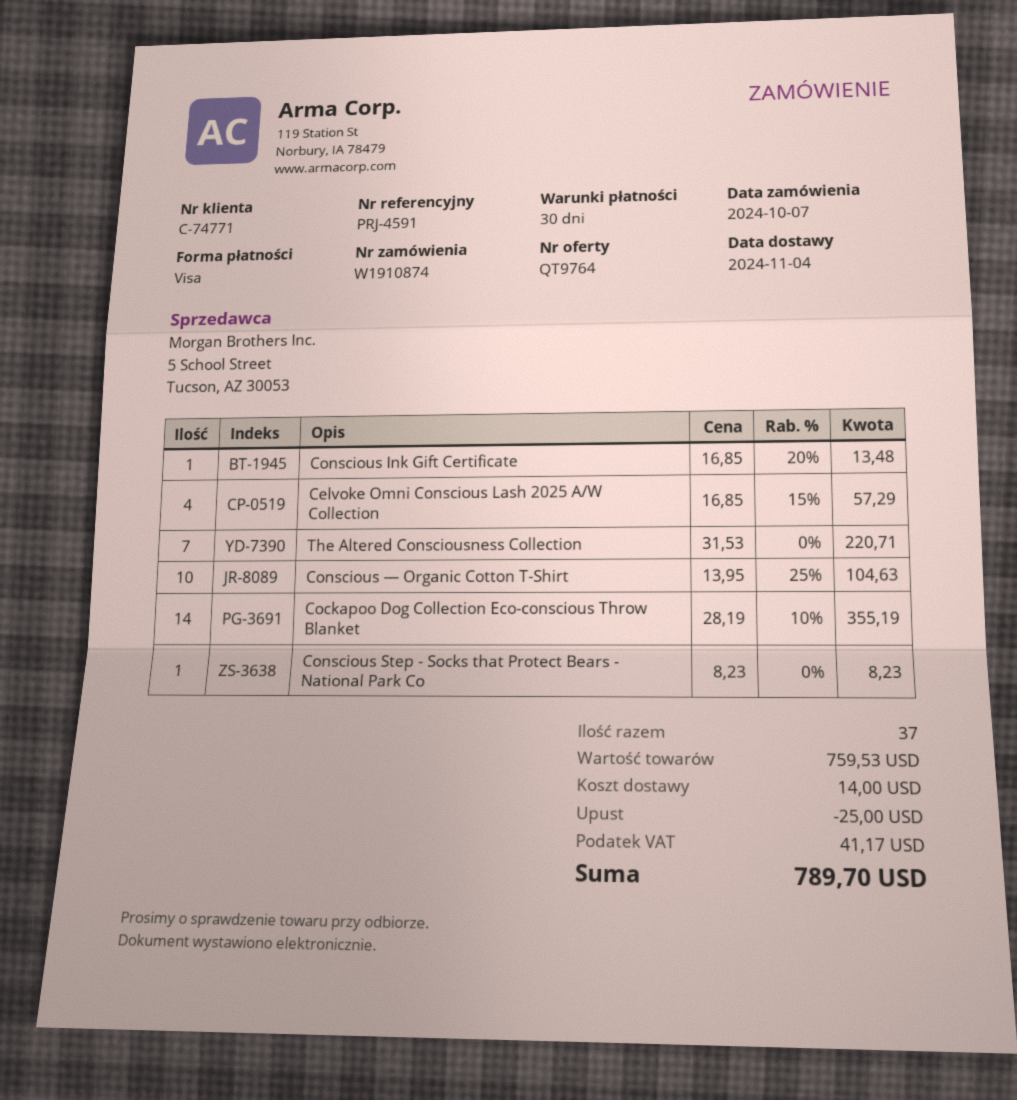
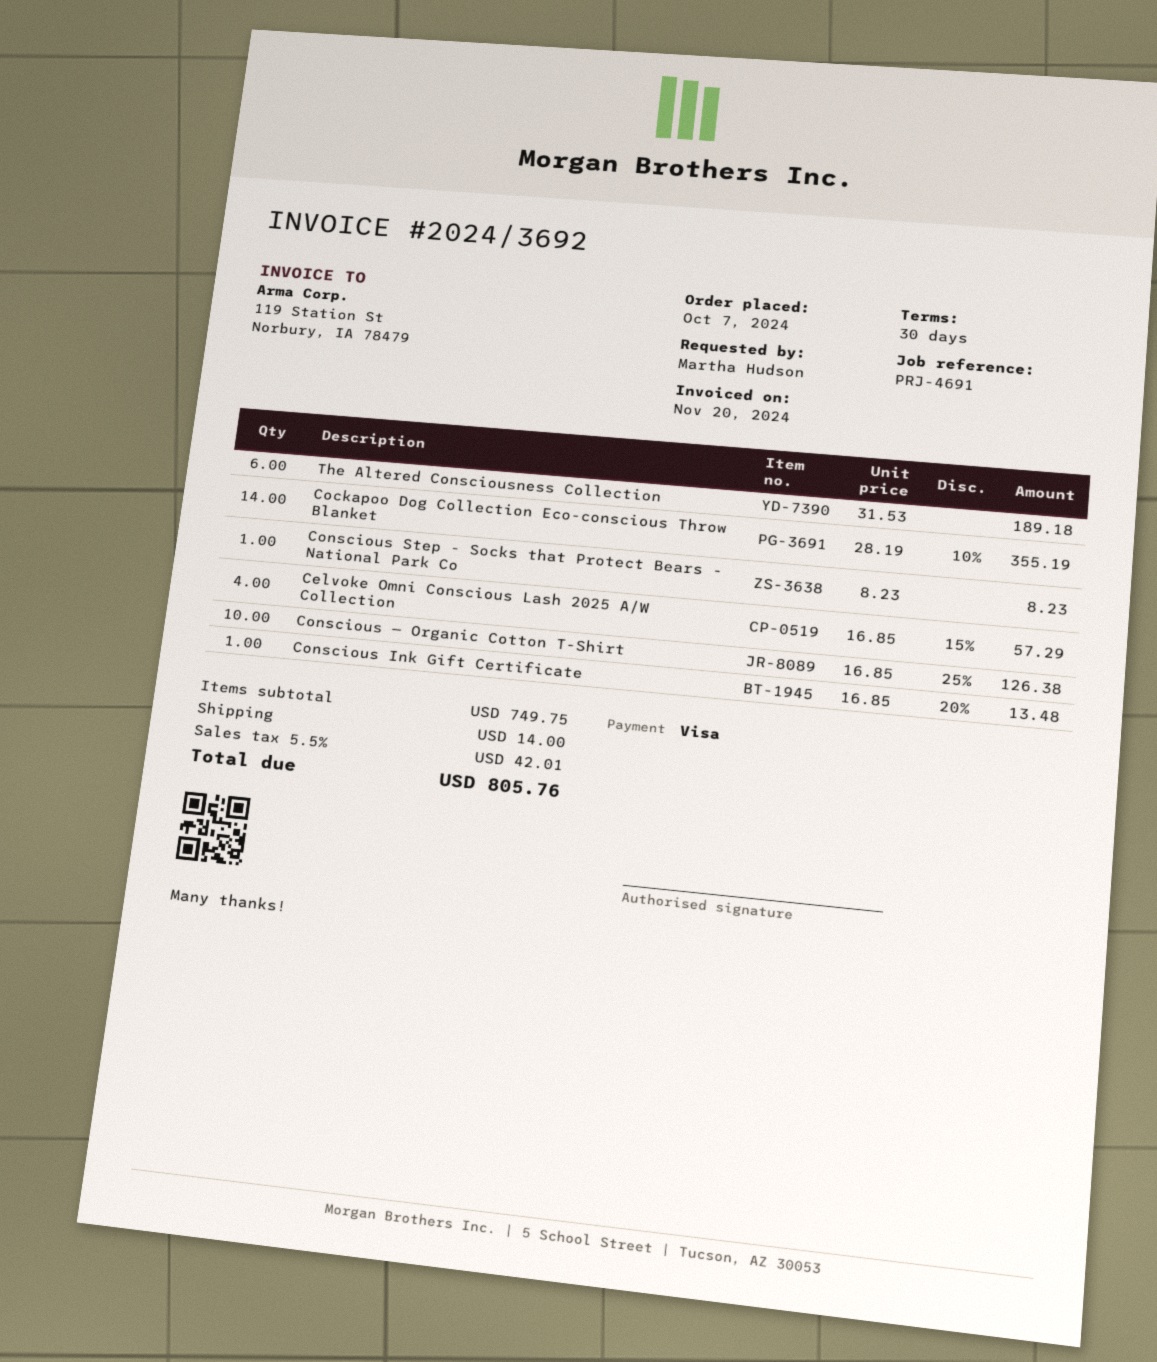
reference: PRJ-4591 -> PRJ-4691
The Altered Consciousness Collection: 7 x 31.53 = 220.71 -> 6 x 31.53 = 189.18
Conscious — Organic Cotton T-Shirt: 10 x 13.95 - 25% = 104.63 -> 10 x 16.85 - 25% = 126.38
subtotal: 759.53 -> 749.75
discount: 25.00 -> none
tax: 41.17 -> 42.01
total: 789.70 -> 805.76

